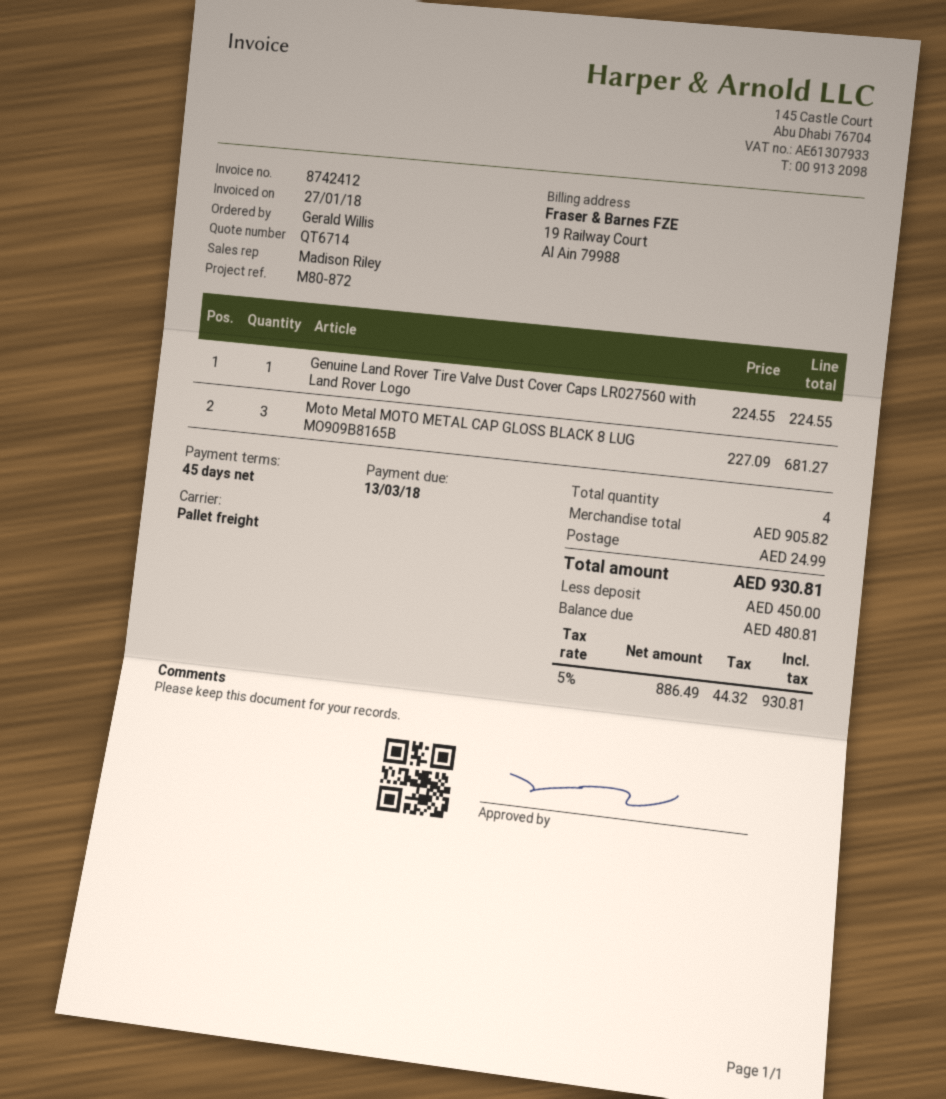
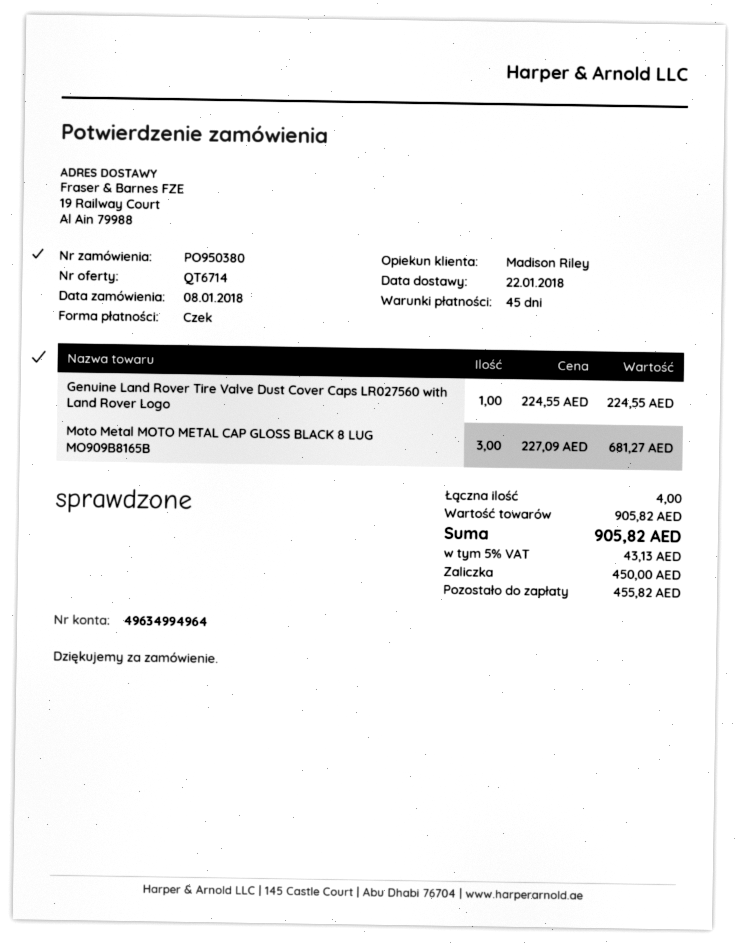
shipping: 24.99 -> none
tax: 5% = 44.32 -> 5% = 43.13
total: 930.81 -> 905.82
balance: 480.81 -> 455.82

